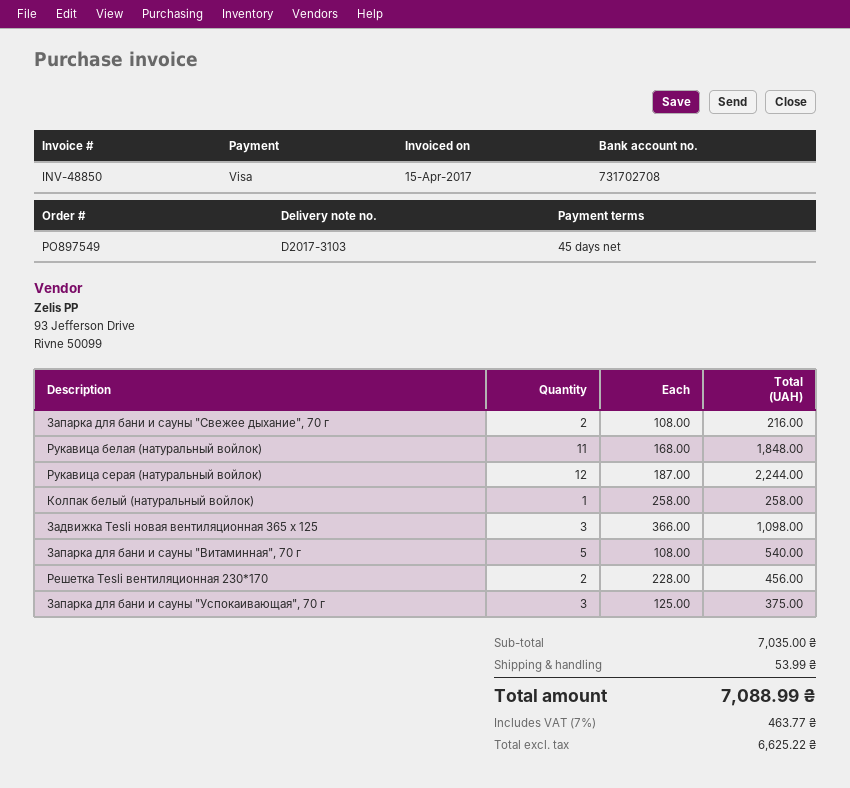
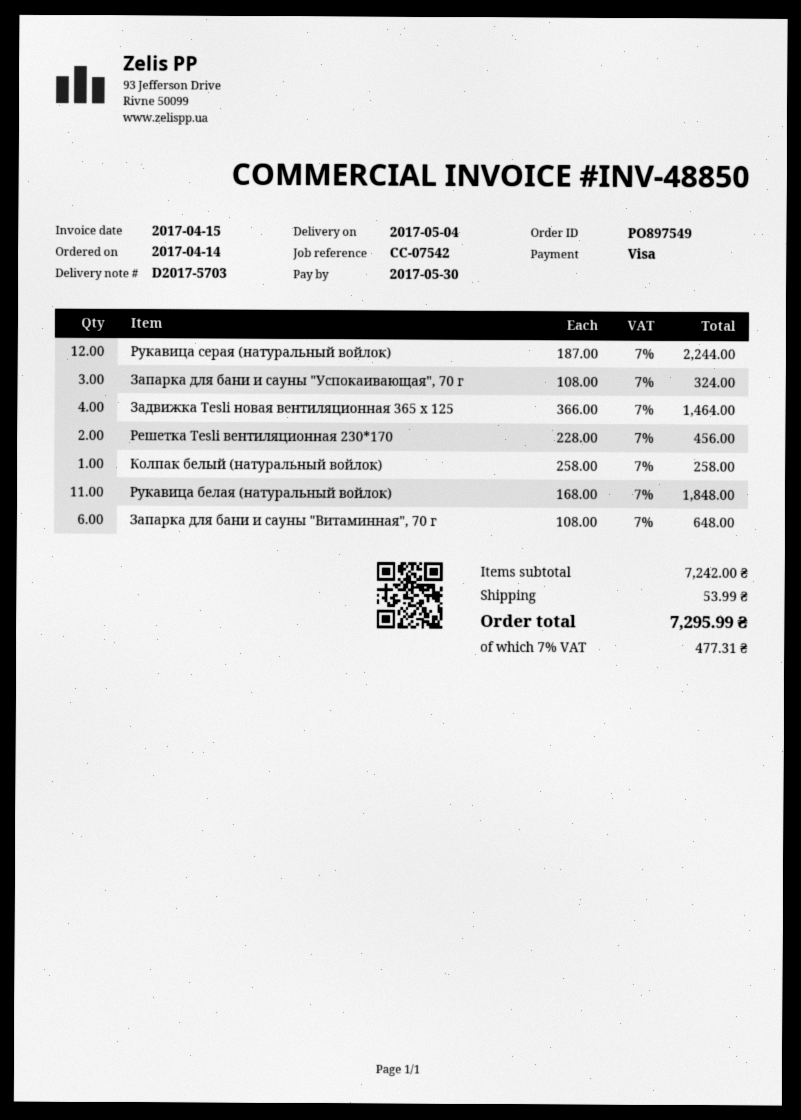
delivery note number: D2017-3103 -> D2017-5703
Запарка для бани и сауны "Свежее дыхание", 70 г: 2 x 108.00 = 216.00 -> none
Задвижка Tesli новая вентиляционная 365 x 125: 3 x 366.00 = 1098.00 -> 4 x 366.00 = 1464.00
Запарка для бани и сауны "Витаминная", 70 г: 5 x 108.00 = 540.00 -> 6 x 108.00 = 648.00
Запарка для бани и сауны "Успокаивающая", 70 г: 3 x 125.00 = 375.00 -> 3 x 108.00 = 324.00
subtotal: 7035.00 -> 7242.00
tax: 7% = 463.77 -> 7% = 477.31
total: 7088.99 -> 7295.99

